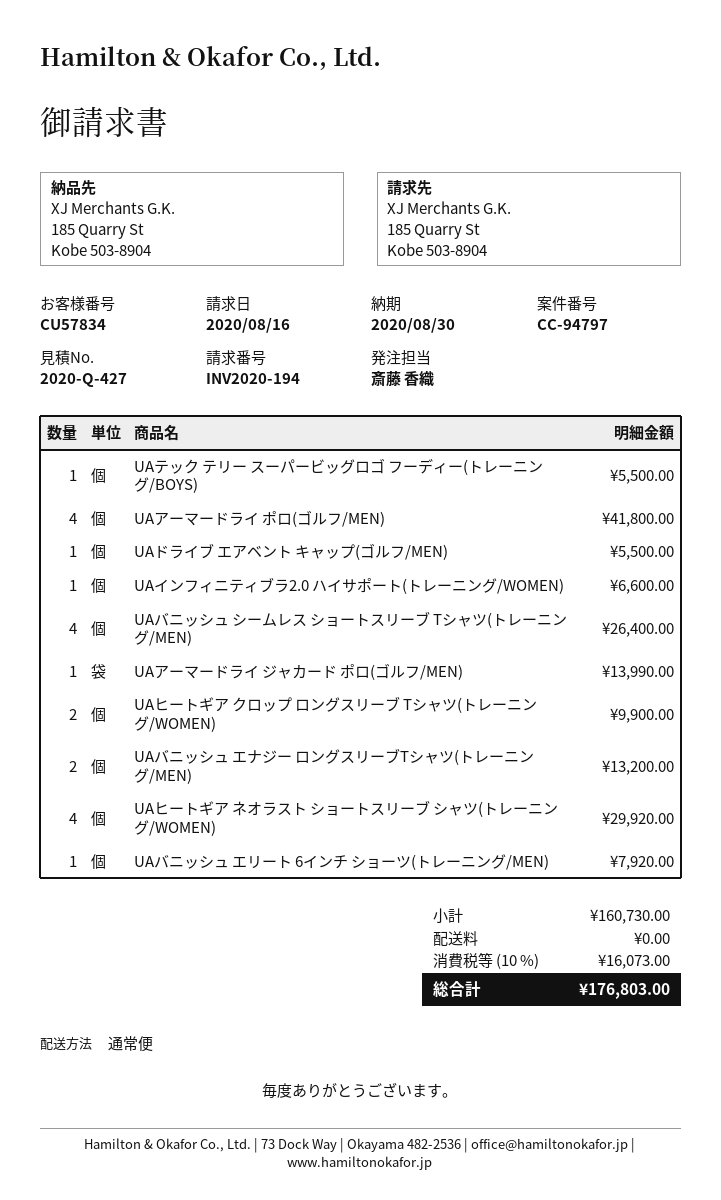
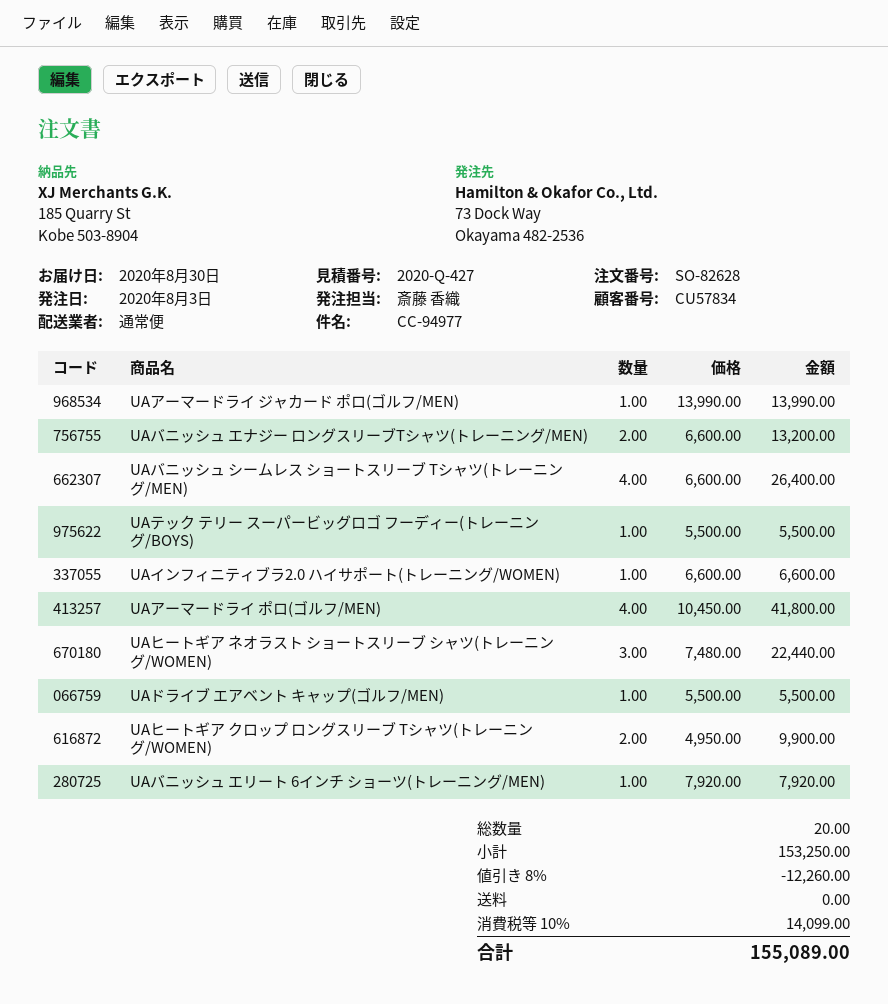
reference: CC-94797 -> CC-94977
UAヒートギア ネオラスト ショートスリーブ シャツ(トレーニング/WOMEN): 4 for 29920.00 -> 3 for 22440.00
subtotal: 160730.00 -> 153250.00
discount: none -> 8% = 12260.00
tax: 10% = 16073.00 -> 10% = 14099.00
total: 176803.00 -> 155089.00

